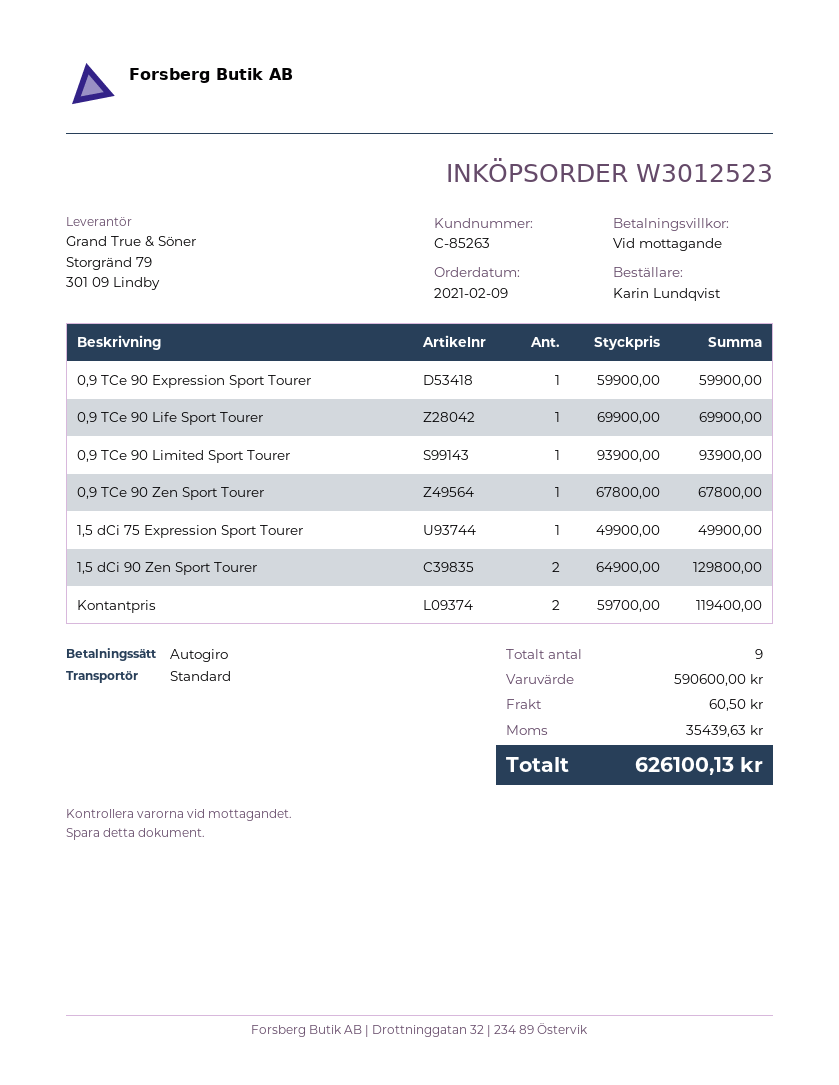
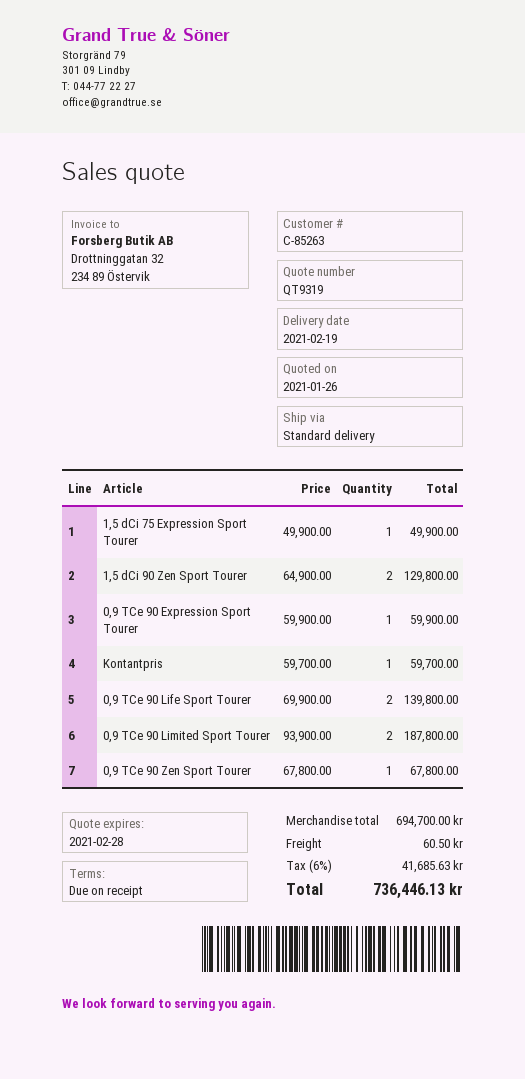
0,9 TCe 90 Life Sport Tourer: 1 x 69900.00 = 69900.00 -> 2 x 69900.00 = 139800.00
0,9 TCe 90 Limited Sport Tourer: 1 x 93900.00 = 93900.00 -> 2 x 93900.00 = 187800.00
Kontantpris: 2 x 59700.00 = 119400.00 -> 1 x 59700.00 = 59700.00
subtotal: 590600.00 -> 694700.00
tax: 35439.63 -> 41685.63
total: 626100.13 -> 736446.13

